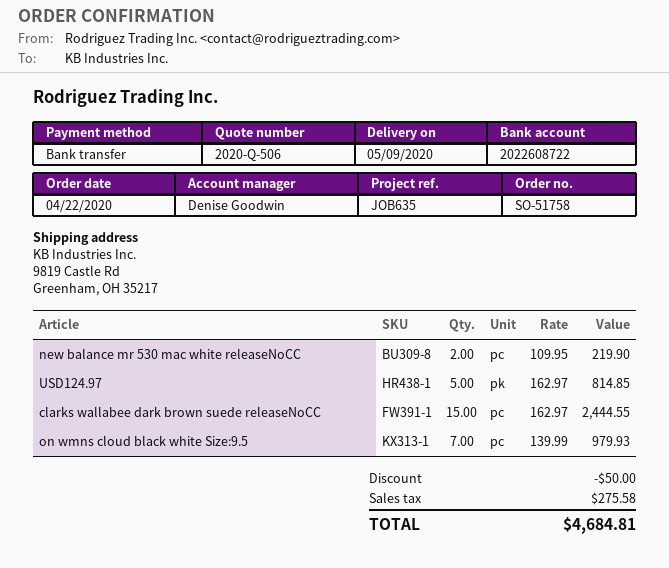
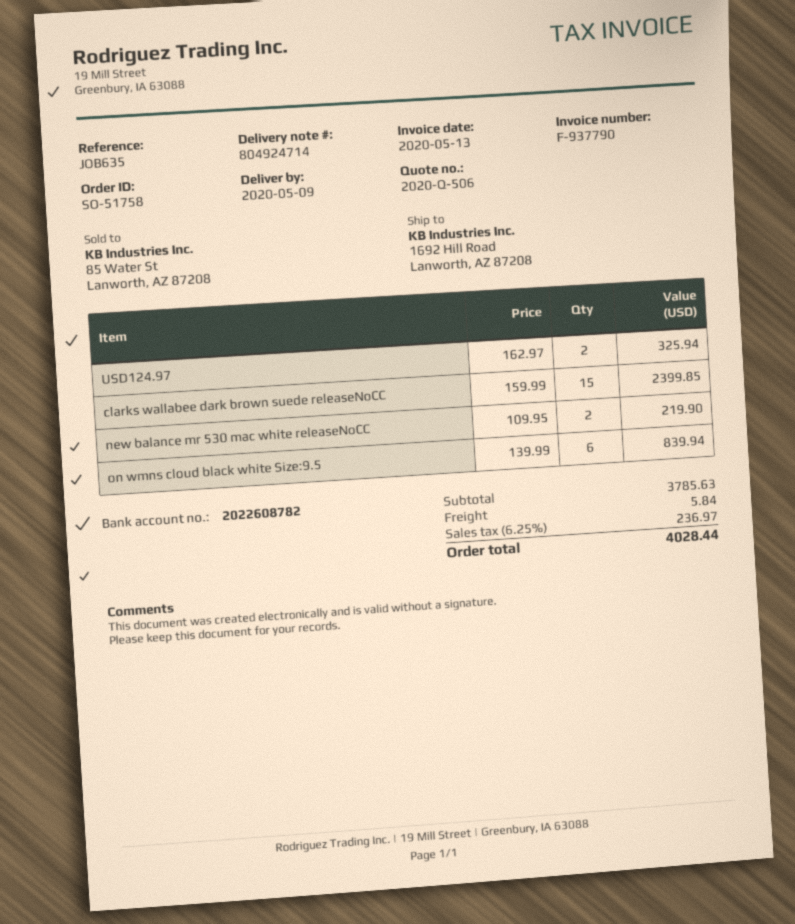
bank account: 2022608722 -> 2022608782
ship to: 9819 Castle Rd, Greenham, OH 35217 -> 1692 Hill Road, Lanworth, AZ 87208
USD124.97: 5 x 162.97 = 814.85 -> 2 x 162.97 = 325.94
clarks wallabee dark brown suede releaseNoCC: 15 x 162.97 = 2444.55 -> 15 x 159.99 = 2399.85
on wmns cloud black white Size:9.5: 7 x 139.99 = 979.93 -> 6 x 139.99 = 839.94
discount: 50.00 -> none
shipping: none -> 5.84
tax: 275.58 -> 236.97
total: 4684.81 -> 4028.44

